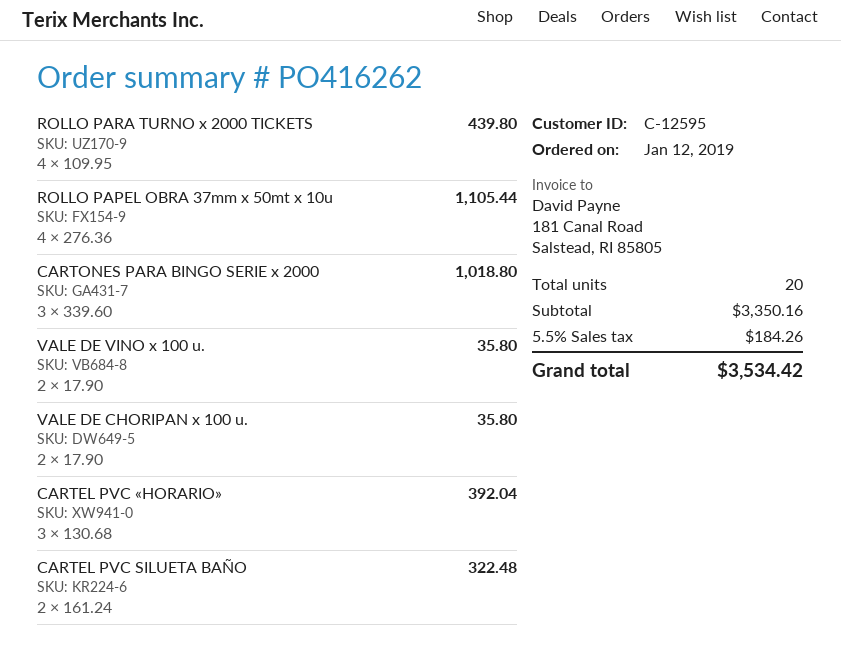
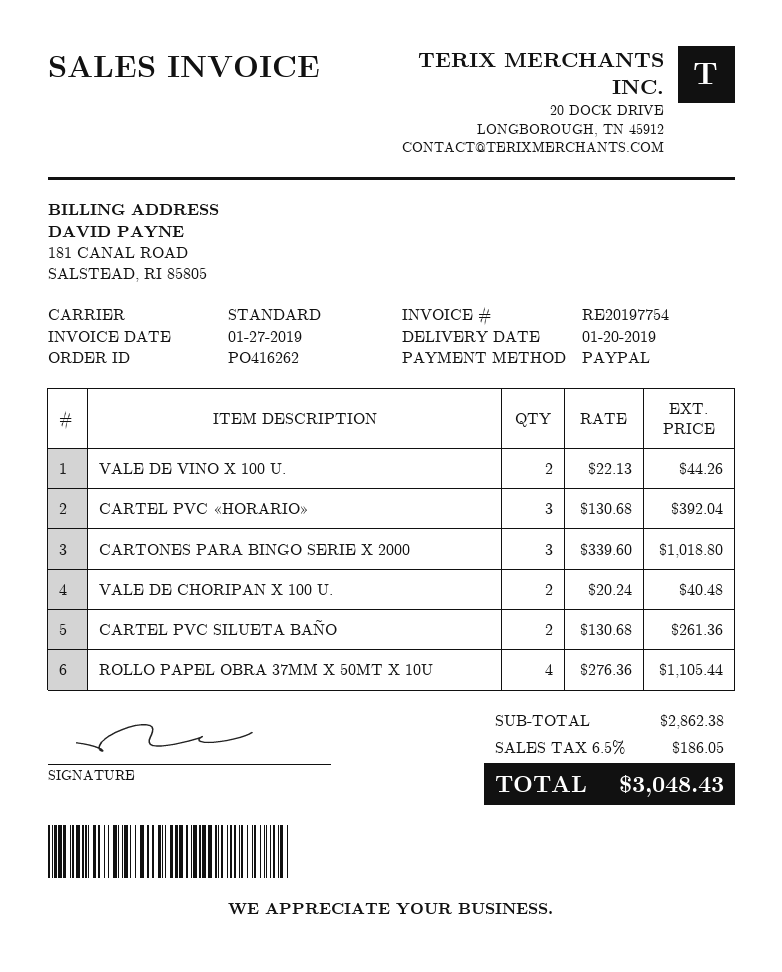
ROLLO PARA TURNO x 2000 TICKETS: 4 x 109.95 = 439.80 -> none
VALE DE VINO x 100 u.: 2 x 17.90 = 35.80 -> 2 x 22.13 = 44.26
VALE DE CHORIPAN x 100 u.: 2 x 17.90 = 35.80 -> 2 x 20.24 = 40.48
CARTEL PVC SILUETA BAÑO: 2 x 161.24 = 322.48 -> 2 x 130.68 = 261.36
subtotal: 3350.16 -> 2862.38
tax: 5.5% = 184.26 -> 6.5% = 186.05
total: 3534.42 -> 3048.43

